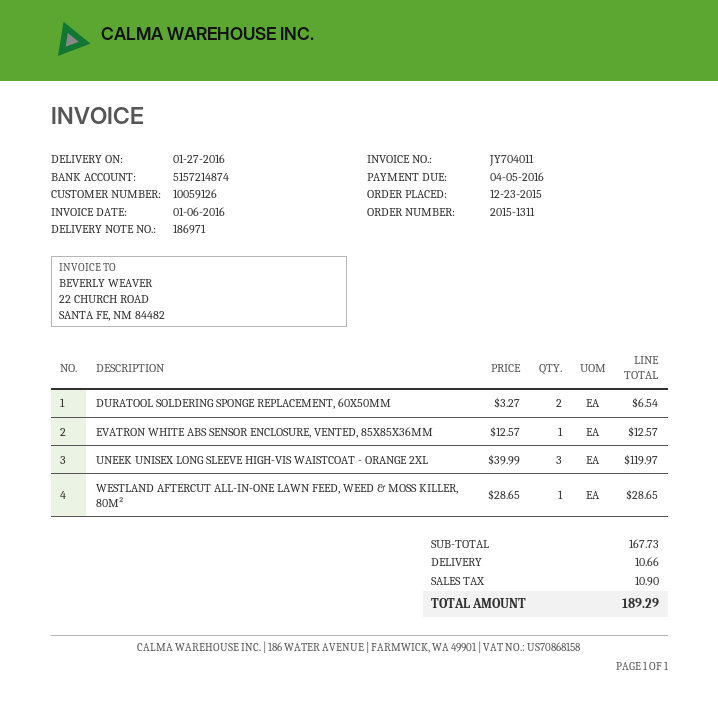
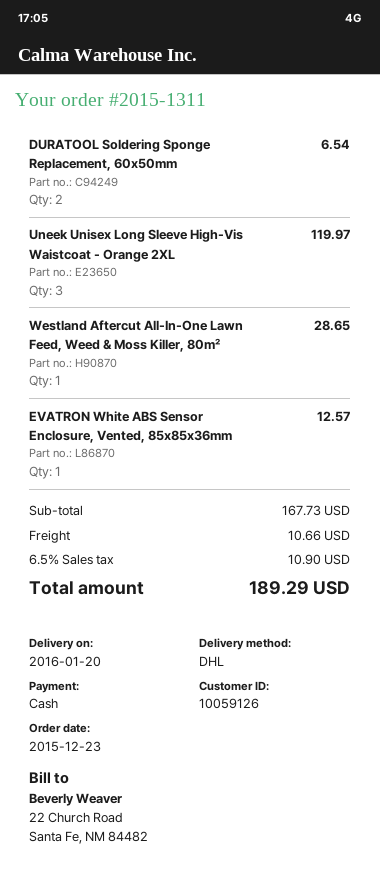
delivery date: 2016-01-27 -> 2016-01-20

